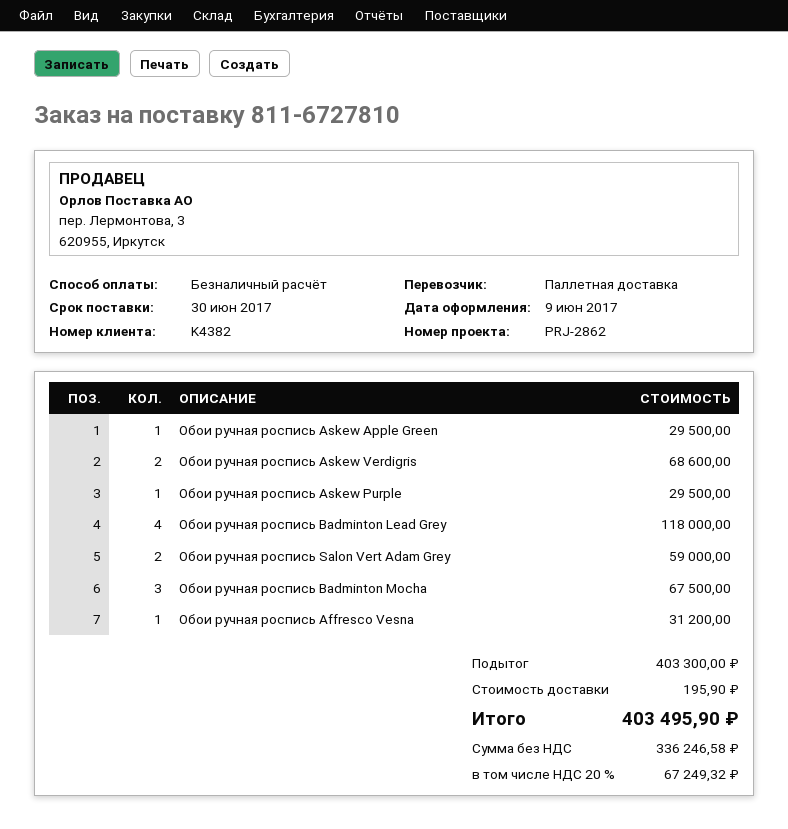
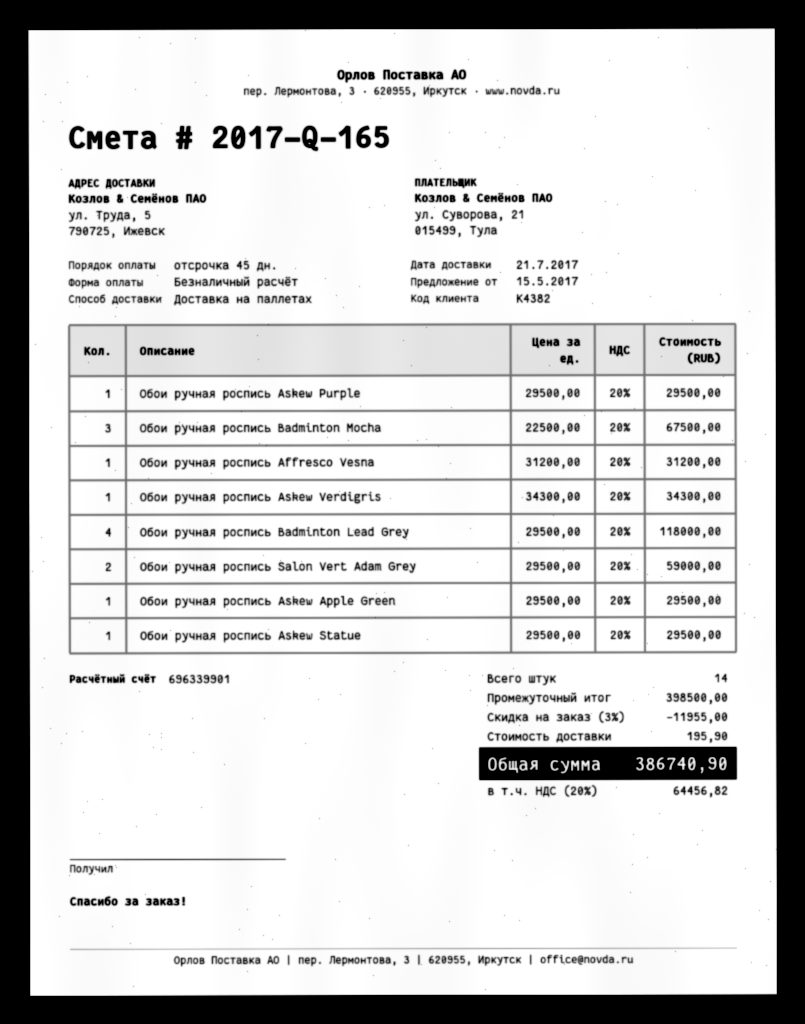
delivery date: 2017-06-30 -> 2017-07-21
Обои ручная роспись Askew Verdigris: 2 for 68600.00 -> 1 for 34300.00
Обои ручная роспись Askew Statue: none -> 1 for 29500.00
subtotal: 403300.00 -> 398500.00
discount: none -> 3% = 11955.00
tax: 20% = 67249.32 -> 20% = 64456.82
total: 403495.90 -> 386740.90

